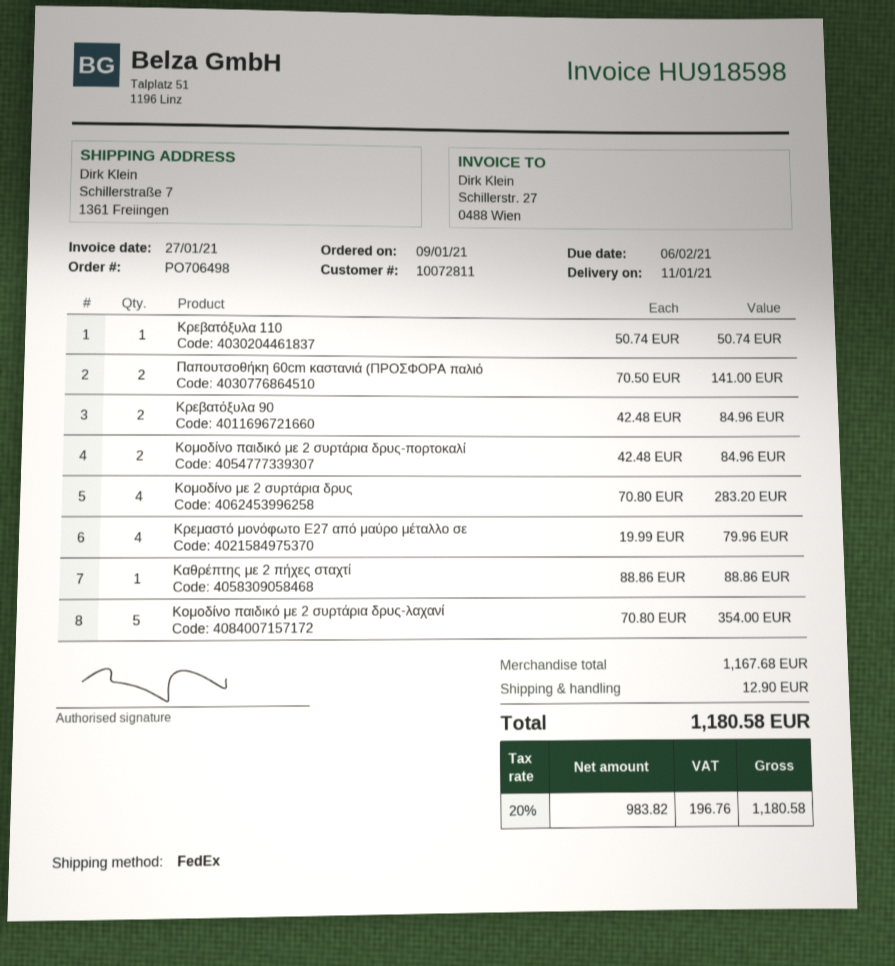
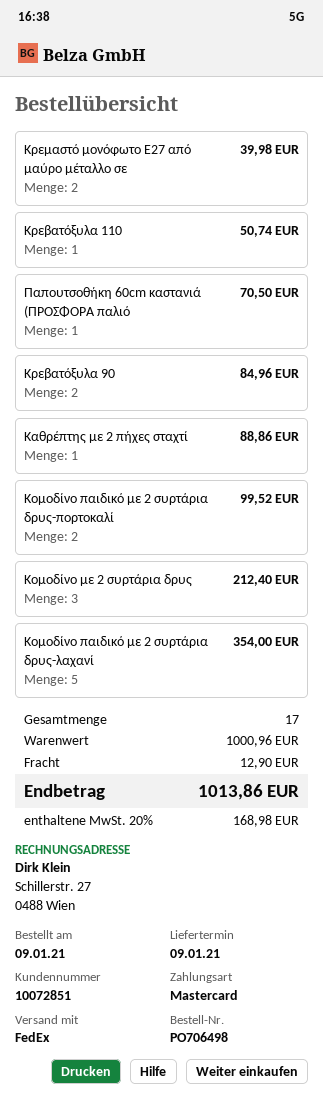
delivery date: 2021-01-11 -> 2021-01-09
customer number: 10072811 -> 10072851
Παπουτσοθήκη 60cm καστανιά (ΠΡΟΣΦΟΡΑ παλιό: 2 for 141.00 -> 1 for 70.50
Κομοδίνο παιδικό με 2 συρτάρια δρυς-πορτοκαλί: 2 for 84.96 -> 2 for 99.52
Κομοδίνο με 2 συρτάρια δρυς: 4 for 283.20 -> 3 for 212.40
Κρεμαστό μονόφωτο Ε27 από μαύρο μέταλλο σε: 4 for 79.96 -> 2 for 39.98
subtotal: 1167.68 -> 1000.96
tax: 20% = 196.76 -> 20% = 168.98
total: 1180.58 -> 1013.86

